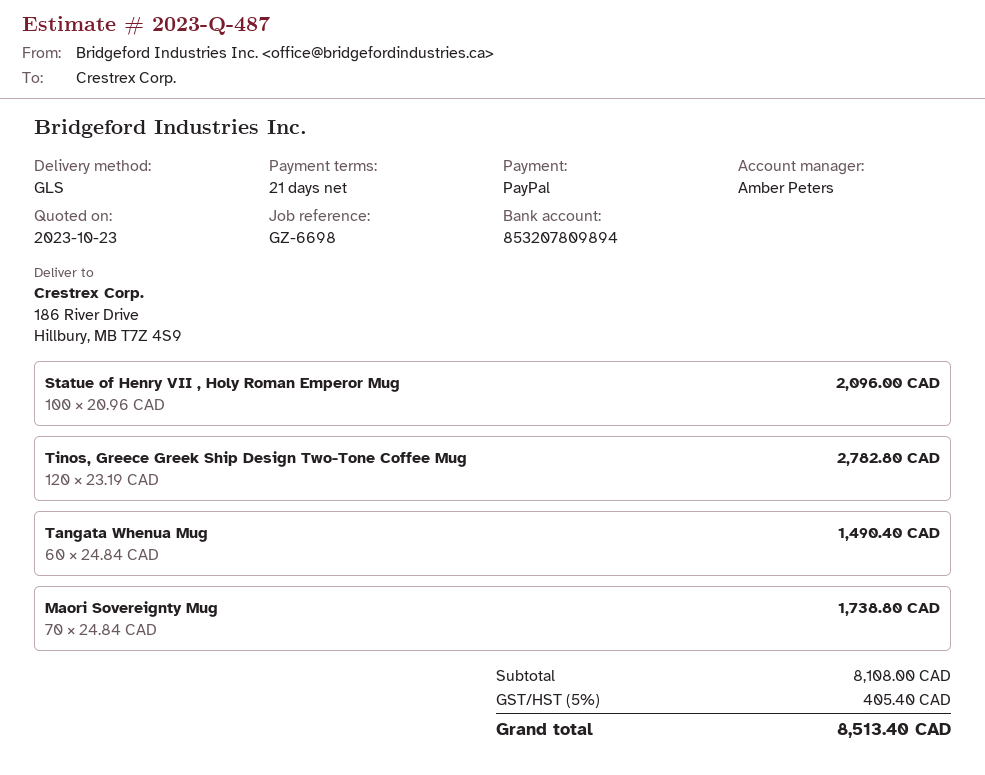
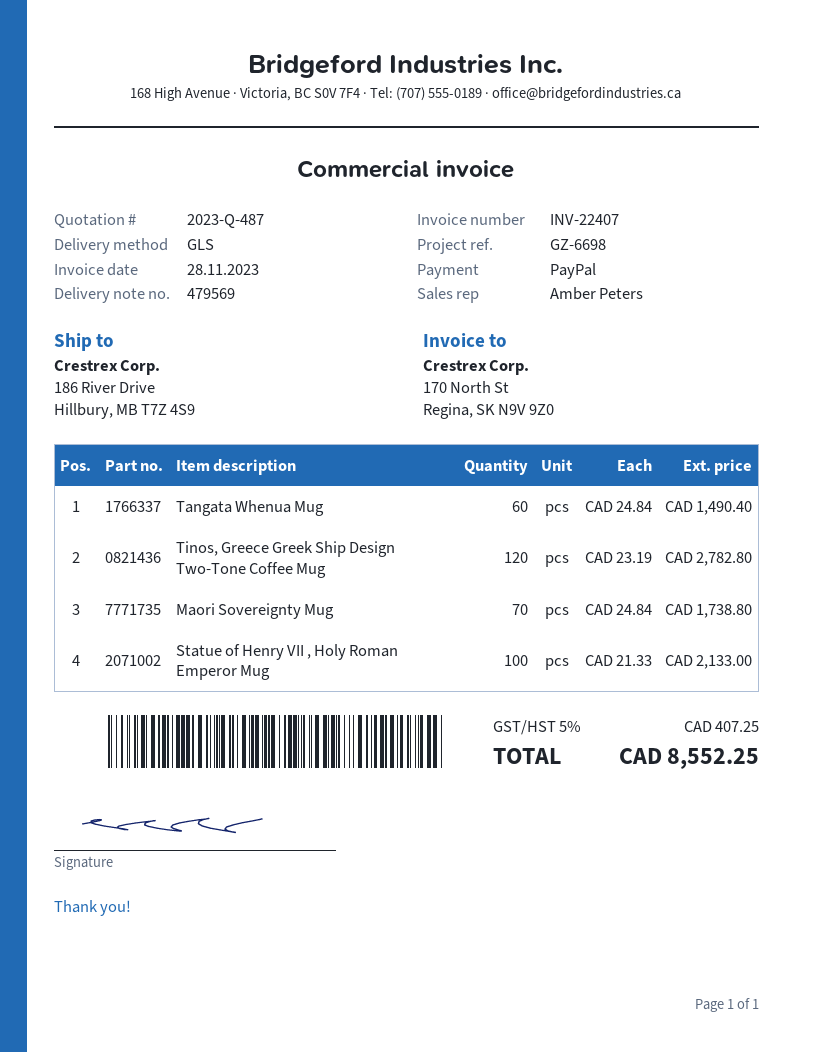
Statue of Henry VII , Holy Roman Emperor Mug: 100 x 20.96 = 2096.00 -> 100 x 21.33 = 2133.00
tax: 5% = 405.40 -> 5% = 407.25
total: 8513.40 -> 8552.25

